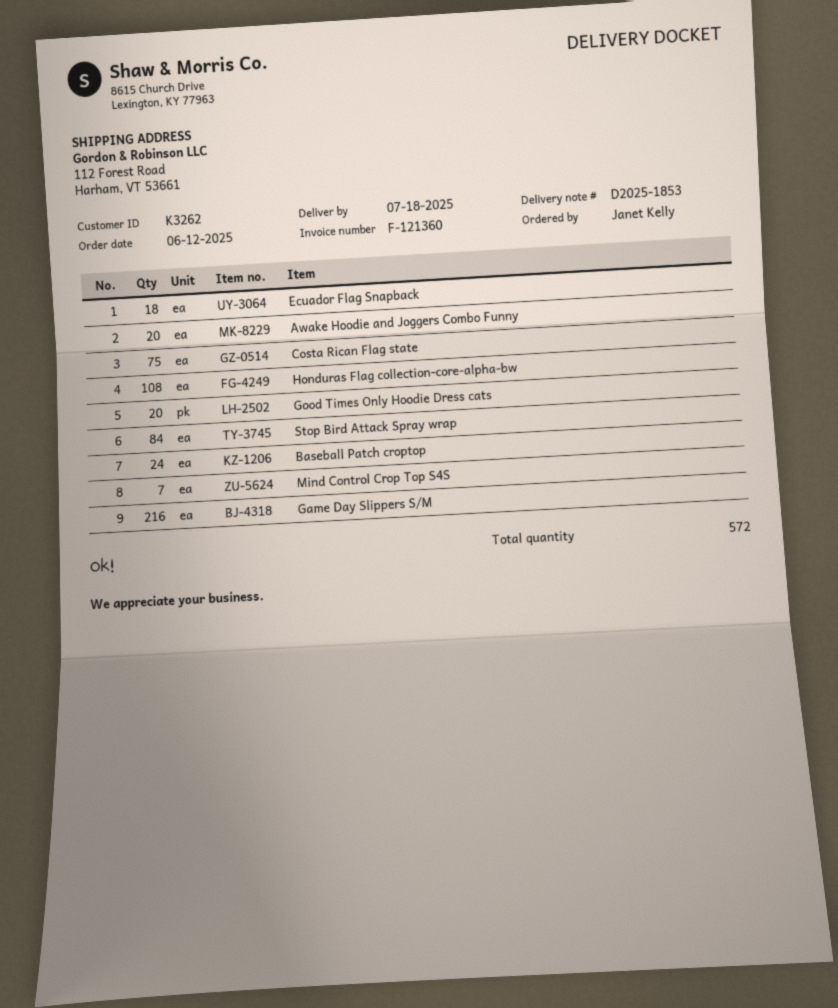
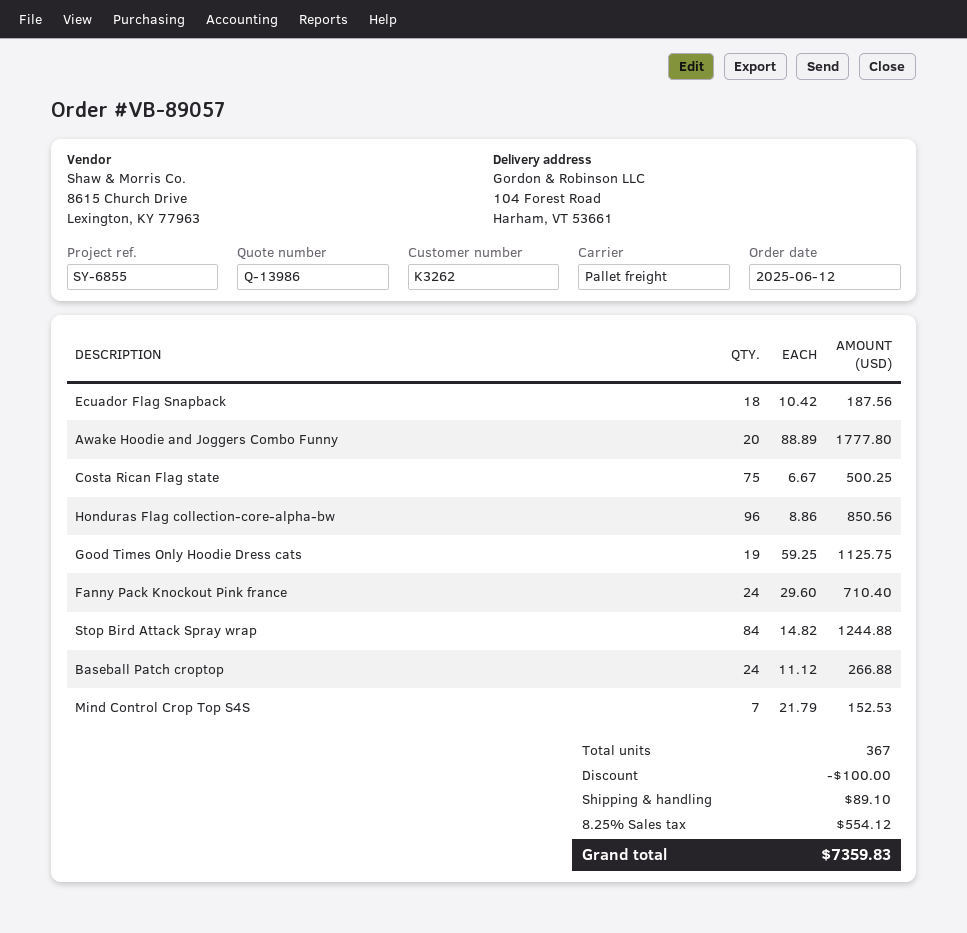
ship to: 112 Forest Road, Harham, VT 53661 -> 104 Forest Road, Harham, VT 53661
Honduras Flag collection-core-alpha-bw: 108 -> 96
Good Times Only Hoodie Dress cats: 20 -> 19
Game Day Slippers S/M: 216 -> none
Fanny Pack Knockout Pink france: none -> 24
total quantity: 572 -> 367

